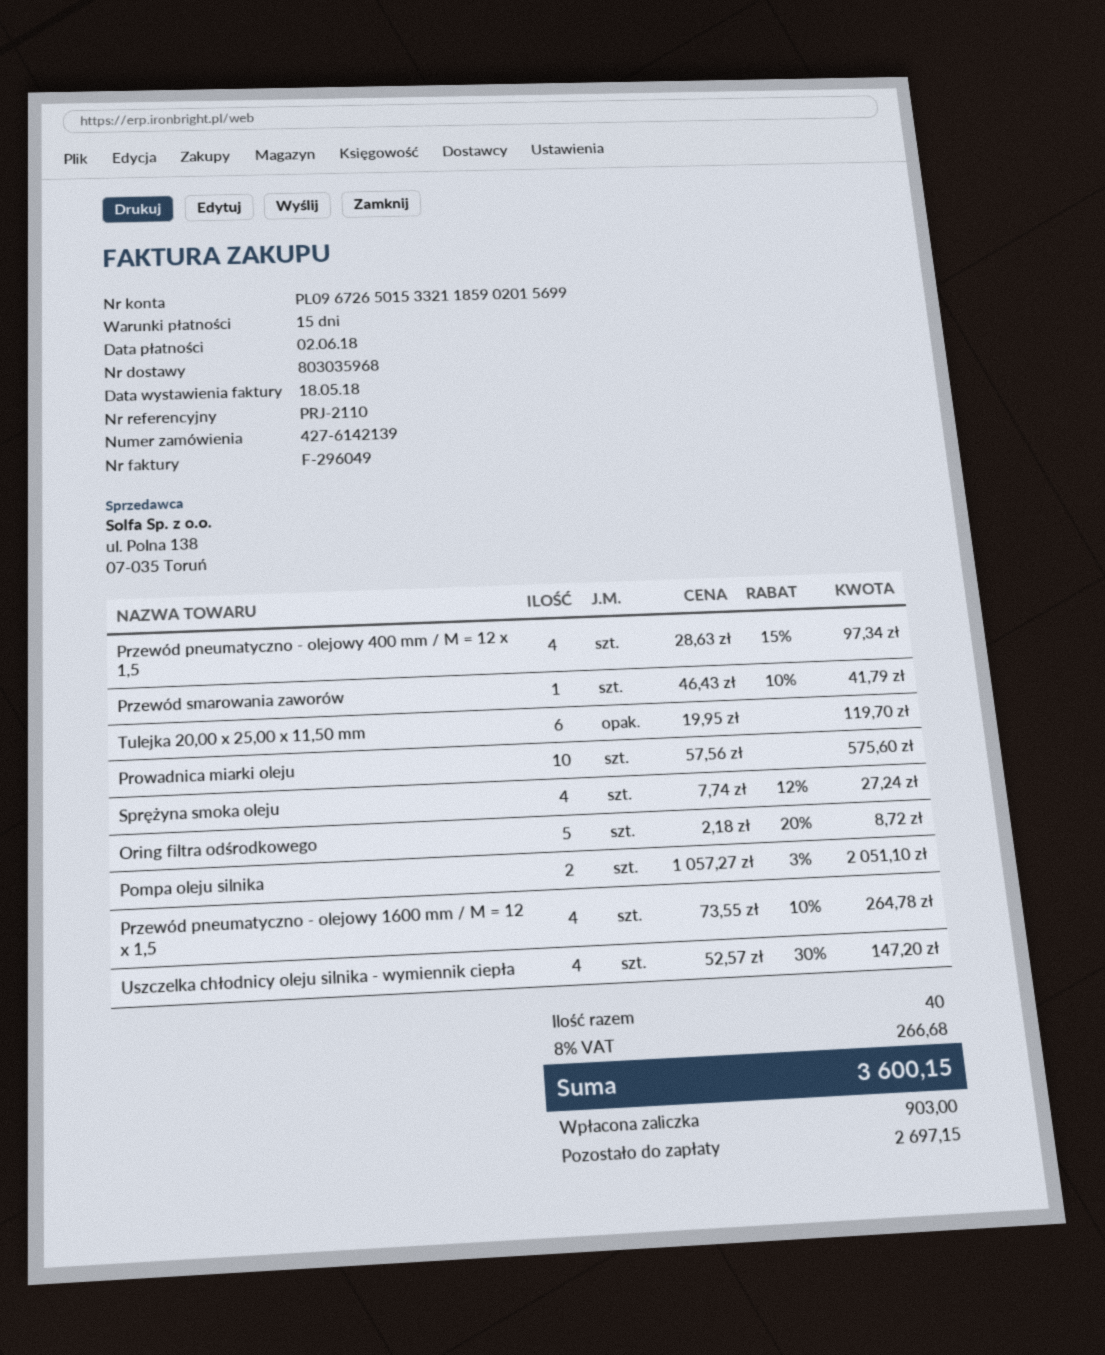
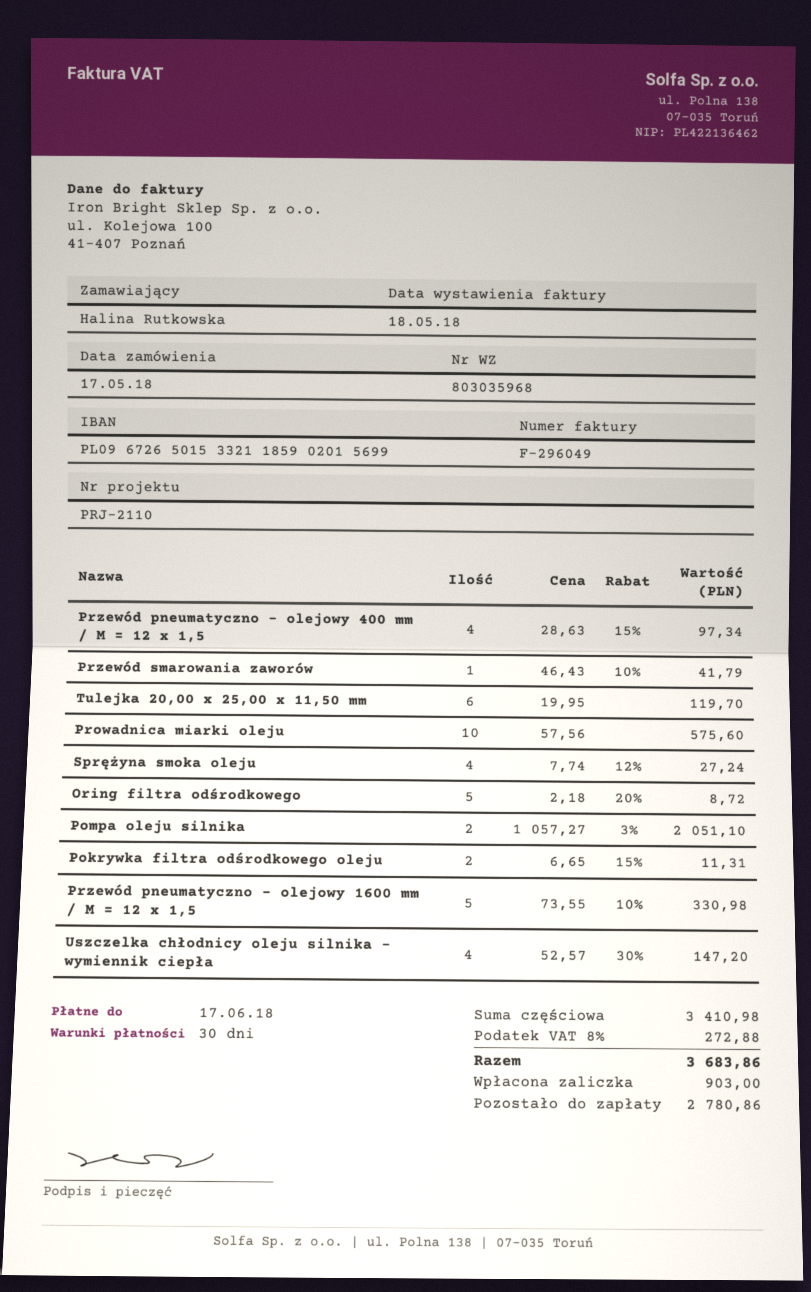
payment terms: 15 days -> 30 days
due date: 2018-06-02 -> 2018-06-17
Przewód pneumatyczno - olejowy 1600 mm / M = 12 x 1,5: 4 x 73.55 - 10% = 264.78 -> 5 x 73.55 - 10% = 330.98
Pokrywka filtra odśrodkowego oleju: none -> 2 x 6.65 - 15% = 11.31
tax: 8% = 266.68 -> 8% = 272.88
total: 3600.15 -> 3683.86
balance: 2697.15 -> 2780.86

